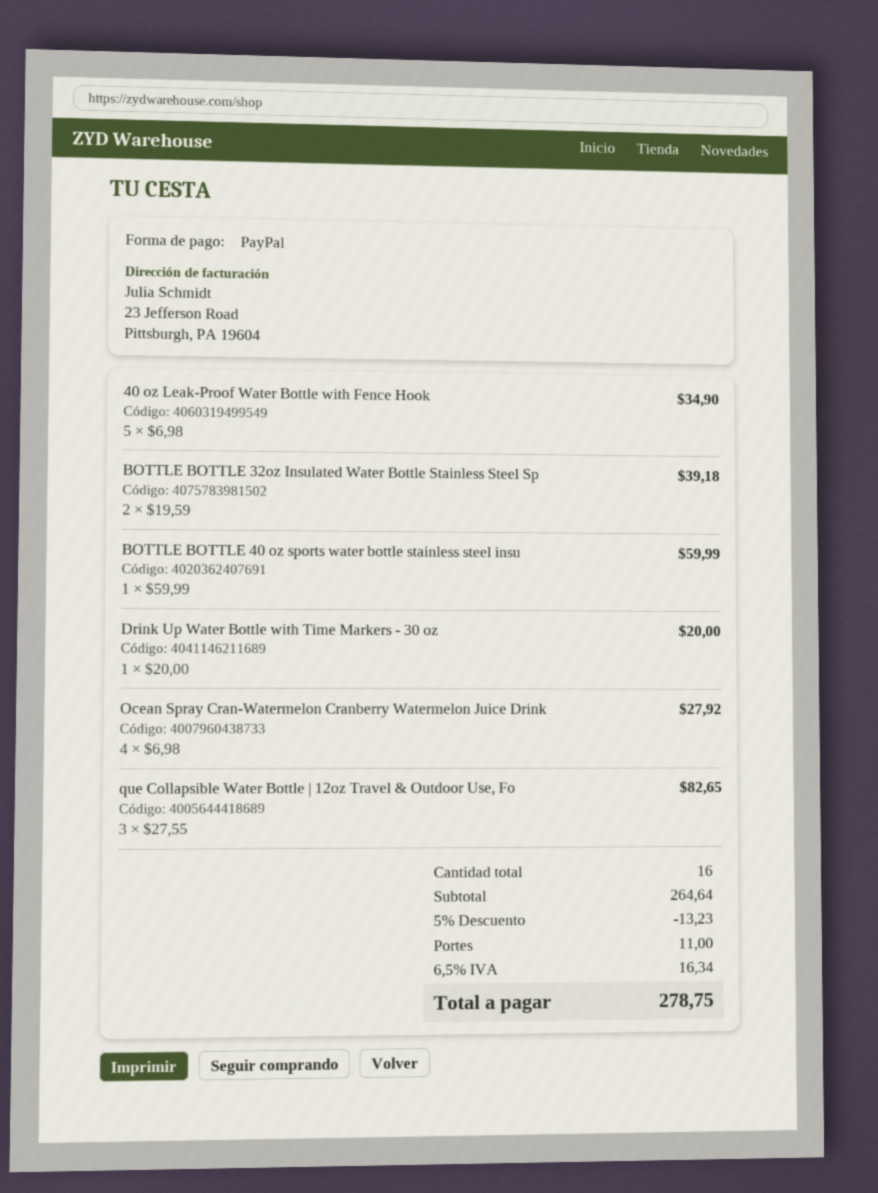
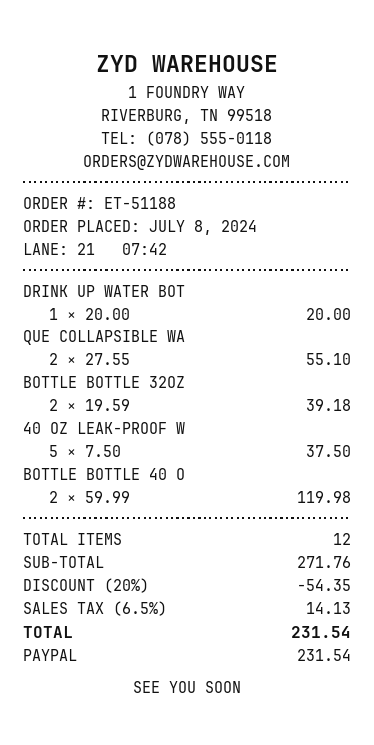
40 oz Leak-Proof Water Bottle with Fence Hook: 5 x 6.98 = 34.90 -> 5 x 7.50 = 37.50
BOTTLE BOTTLE 40 oz sports water bottle stainless steel insu: 1 x 59.99 = 59.99 -> 2 x 59.99 = 119.98
Ocean Spray Cran-Watermelon Cranberry Watermelon Juice Drink: 4 x 6.98 = 27.92 -> none
que Collapsible Water Bottle | 12oz Travel & Outdoor Use, Fo: 3 x 27.55 = 82.65 -> 2 x 27.55 = 55.10
total quantity: 16 -> 12
subtotal: 264.64 -> 271.76
discount: 5% = 13.23 -> 20% = 54.35
shipping: 11.00 -> none
tax: 6.5% = 16.34 -> 6.5% = 14.13
total: 278.75 -> 231.54

